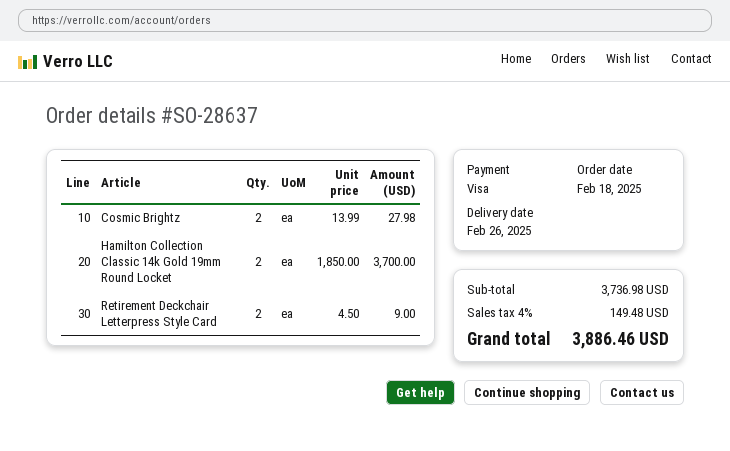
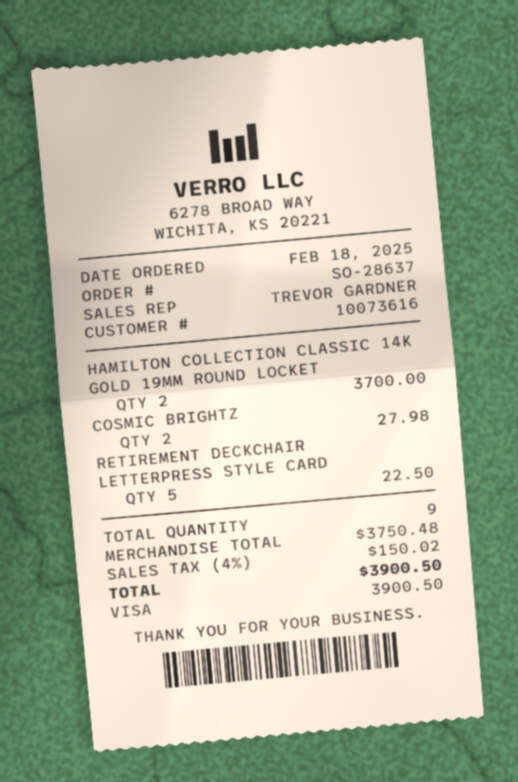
Retirement Deckchair Letterpress Style Card: 2 for 9.00 -> 5 for 22.50
subtotal: 3736.98 -> 3750.48
tax: 4% = 149.48 -> 4% = 150.02
total: 3886.46 -> 3900.50

